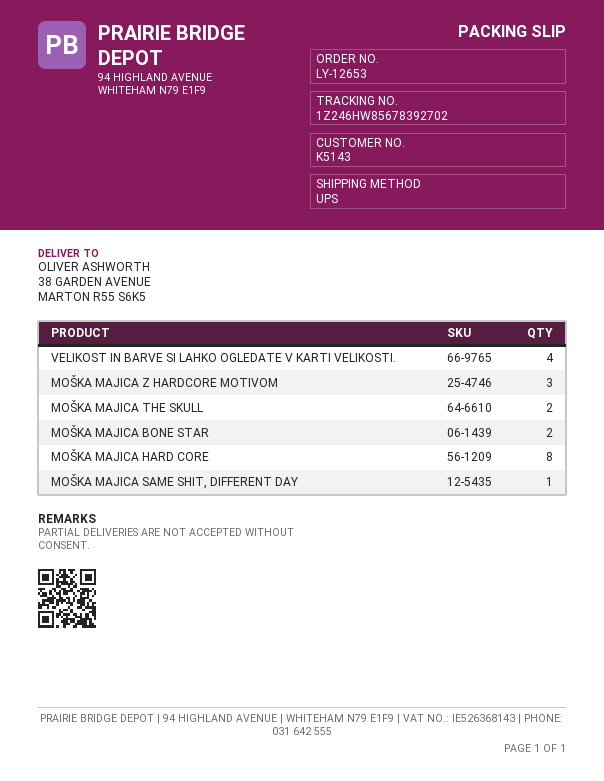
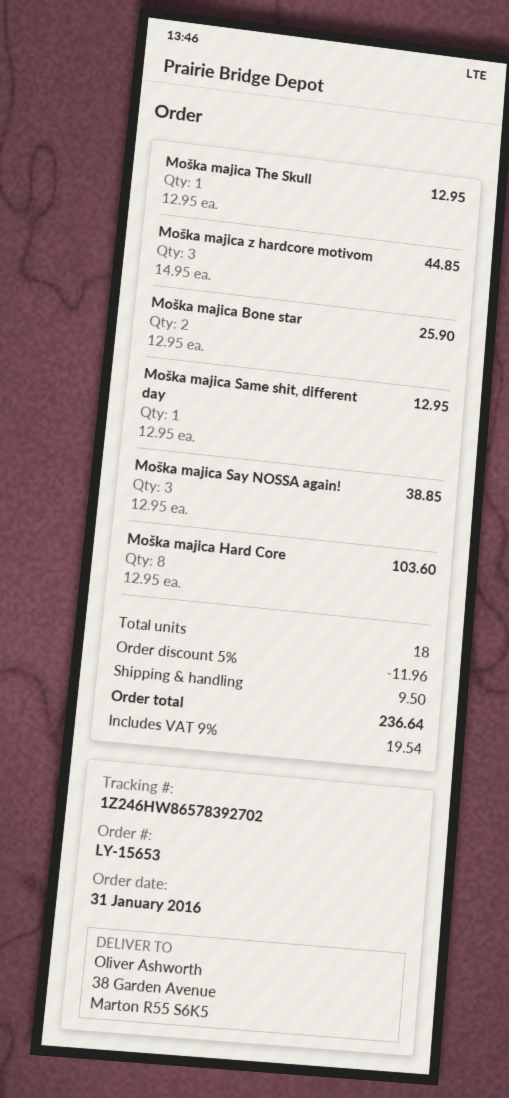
order number: LY-12653 -> LY-15653
tracking number: 1Z246HW85678392702 -> 1Z246HW86578392702
VELIKOST IN BARVE SI LAHKO OGLEDATE V KARTI VELIKOSTI.: 4 -> none
MOŠKA MAJICA THE SKULL: 2 -> 1
Moška majica Say NOSSA again!: none -> 3

